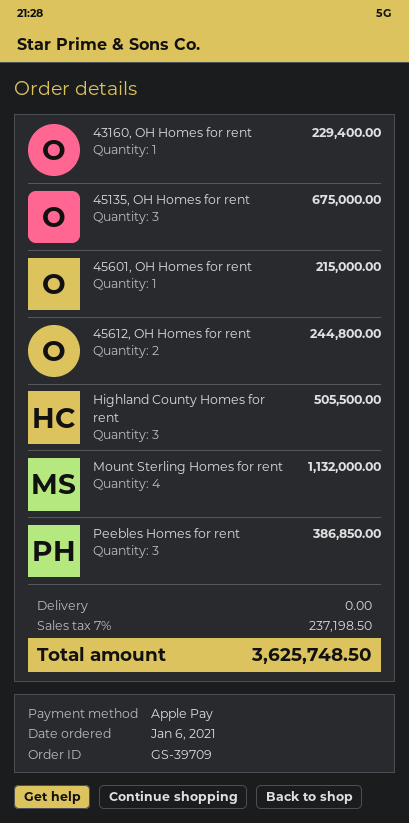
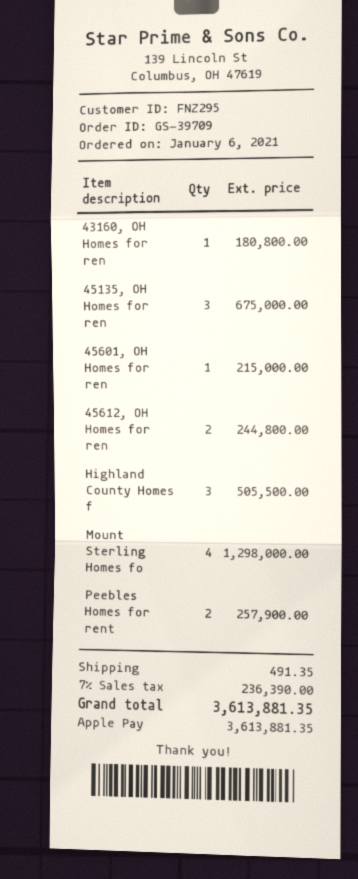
43160, OH Homes for rent: 1 for 229400.00 -> 1 for 180800.00
Mount Sterling Homes for rent: 4 for 1132000.00 -> 4 for 1298000.00
Peebles Homes for rent: 3 for 386850.00 -> 2 for 257900.00
shipping: 0.00 -> 491.35
tax: 7% = 237198.50 -> 7% = 236390.00
total: 3625748.50 -> 3613881.35

